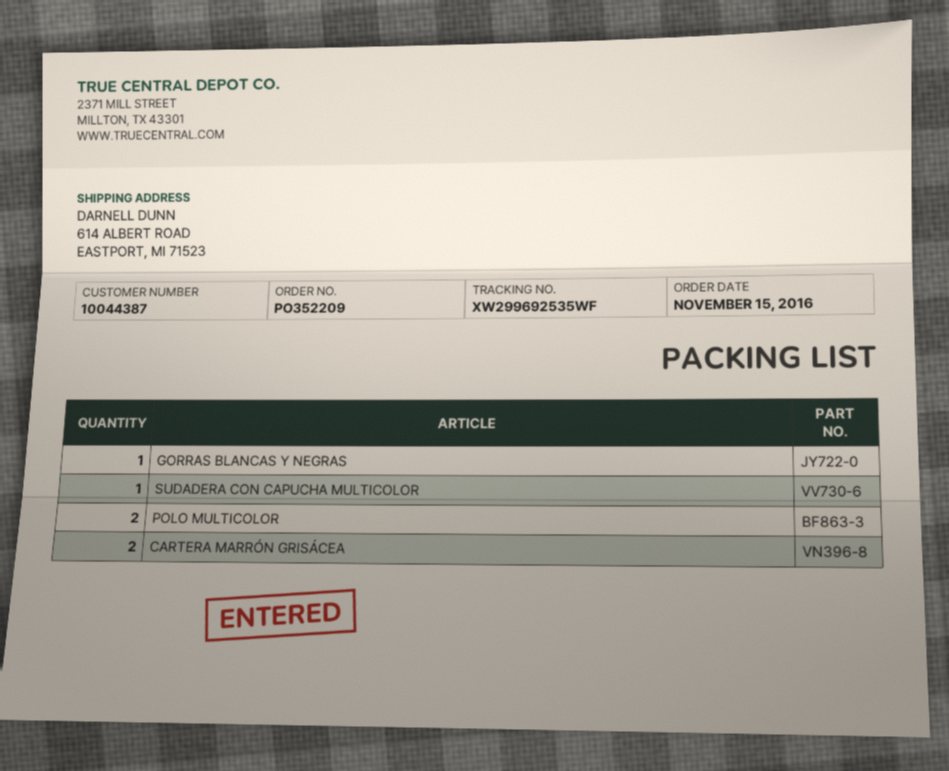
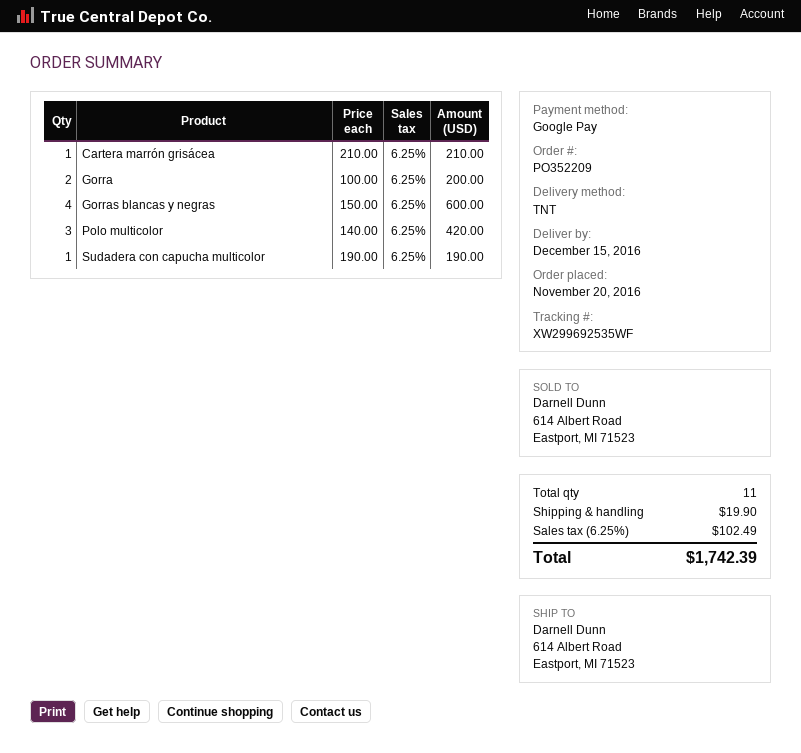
order date: 2016-11-15 -> 2016-11-20
GORRAS BLANCAS Y NEGRAS: 1 -> 4
POLO MULTICOLOR: 2 -> 3
CARTERA MARRÓN GRISÁCEA: 2 -> 1
Gorra: none -> 2

